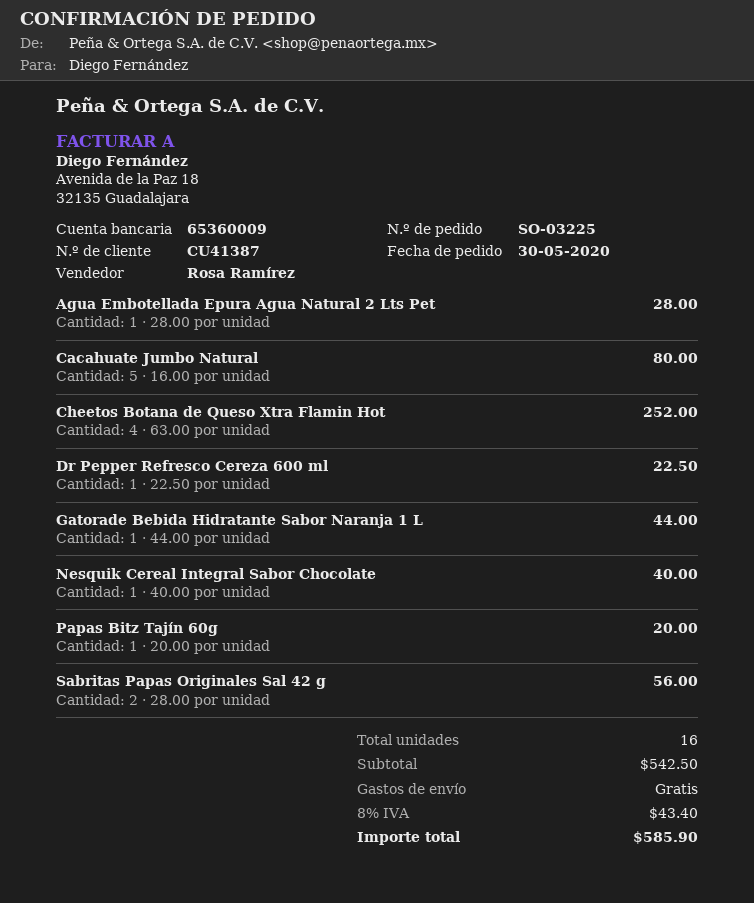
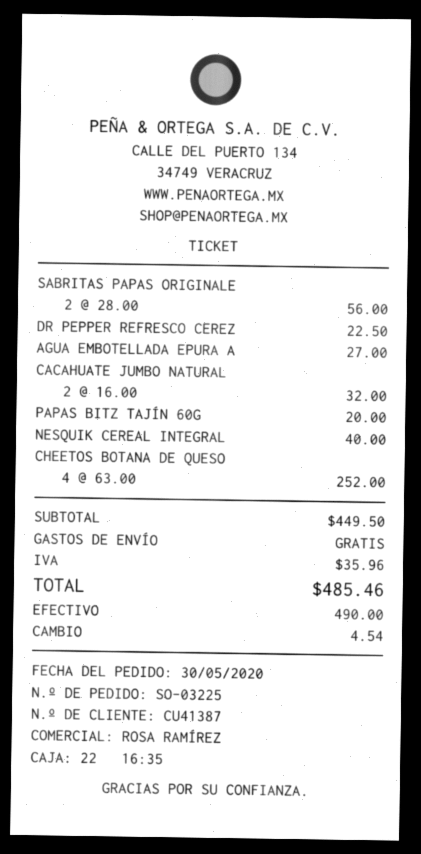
Agua Embotellada Epura Agua Natural 2 Lts Pet: 1 x 28.00 = 28.00 -> 1 x 27.00 = 27.00
Cacahuate Jumbo Natural: 5 x 16.00 = 80.00 -> 2 x 16.00 = 32.00
Gatorade Bebida Hidratante Sabor Naranja 1 L: 1 x 44.00 = 44.00 -> none
subtotal: 542.50 -> 449.50
tax: 43.40 -> 35.96
total: 585.90 -> 485.46

